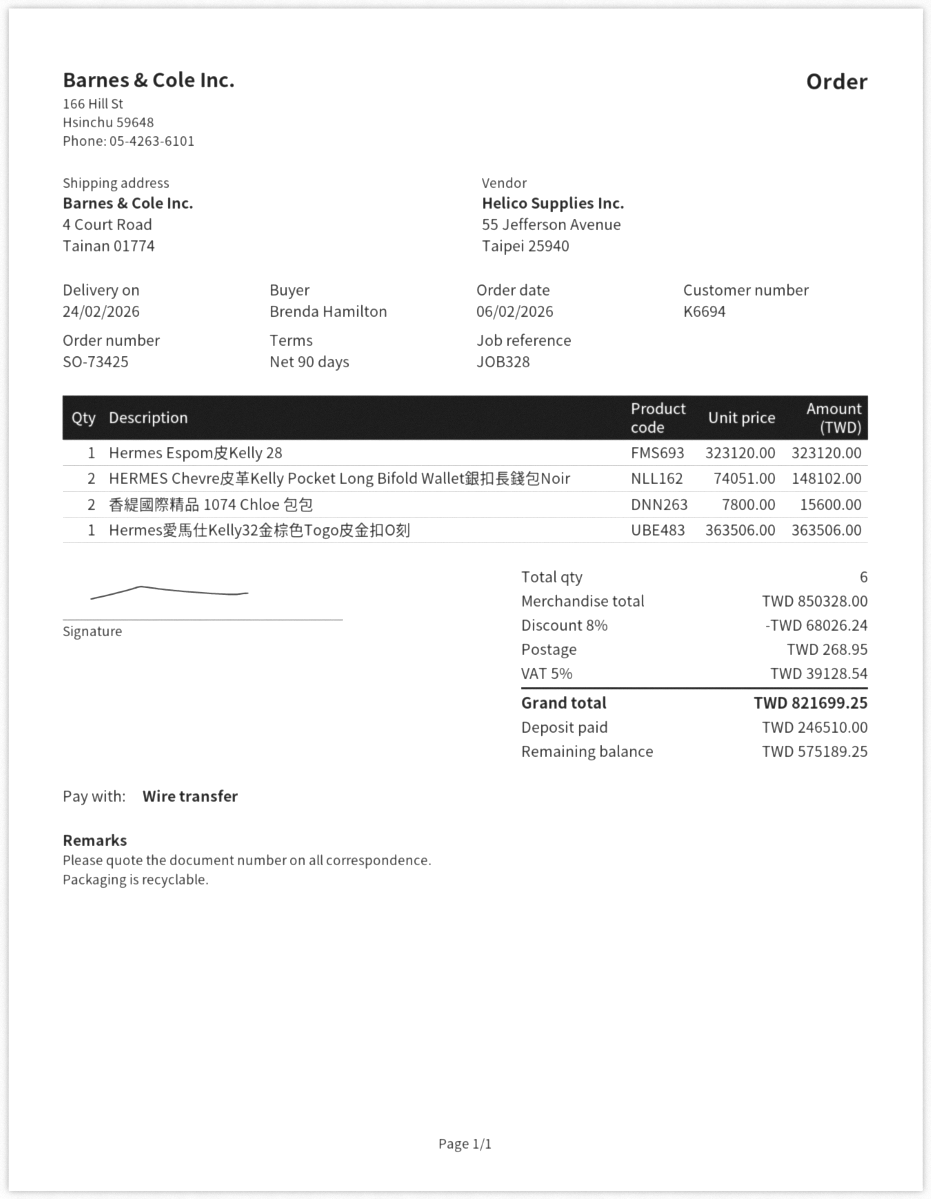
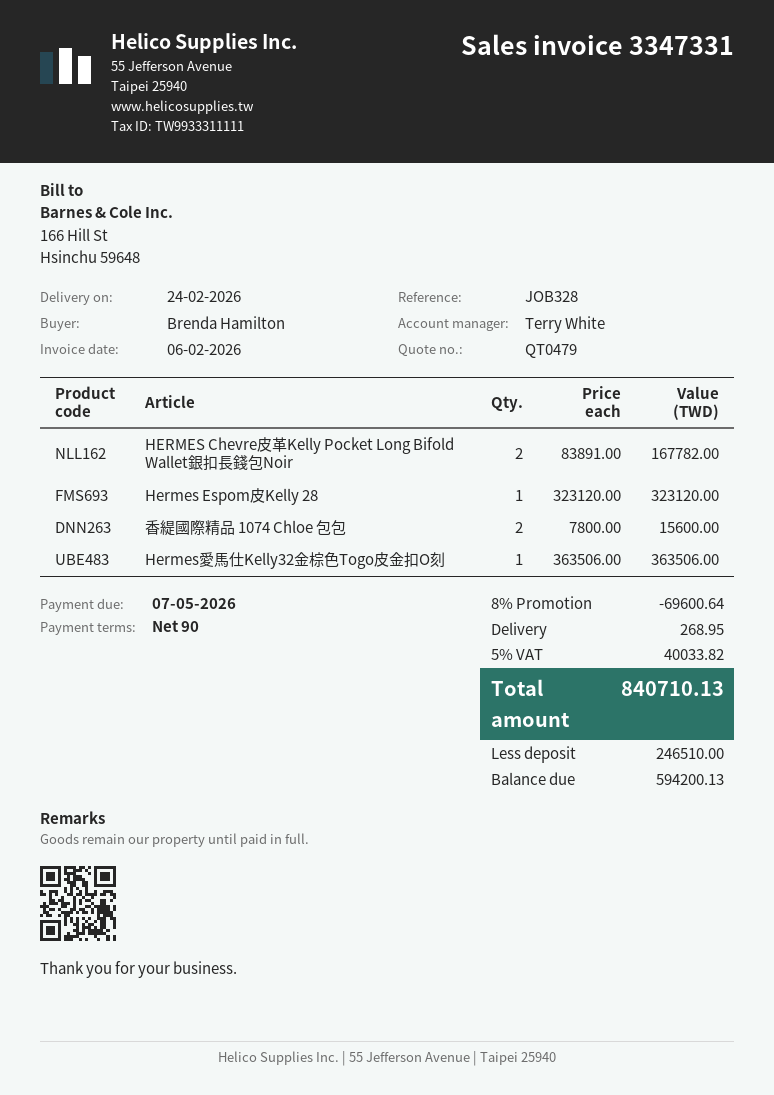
HERMES Chevre皮革Kelly Pocket Long Bifold Wallet銀扣長錢包Noir: 2 x 74051.00 = 148102.00 -> 2 x 83891.00 = 167782.00
discount: 8% = 68026.24 -> 8% = 69600.64
tax: 5% = 39128.54 -> 5% = 40033.82
total: 821699.25 -> 840710.13
balance: 575189.25 -> 594200.13

